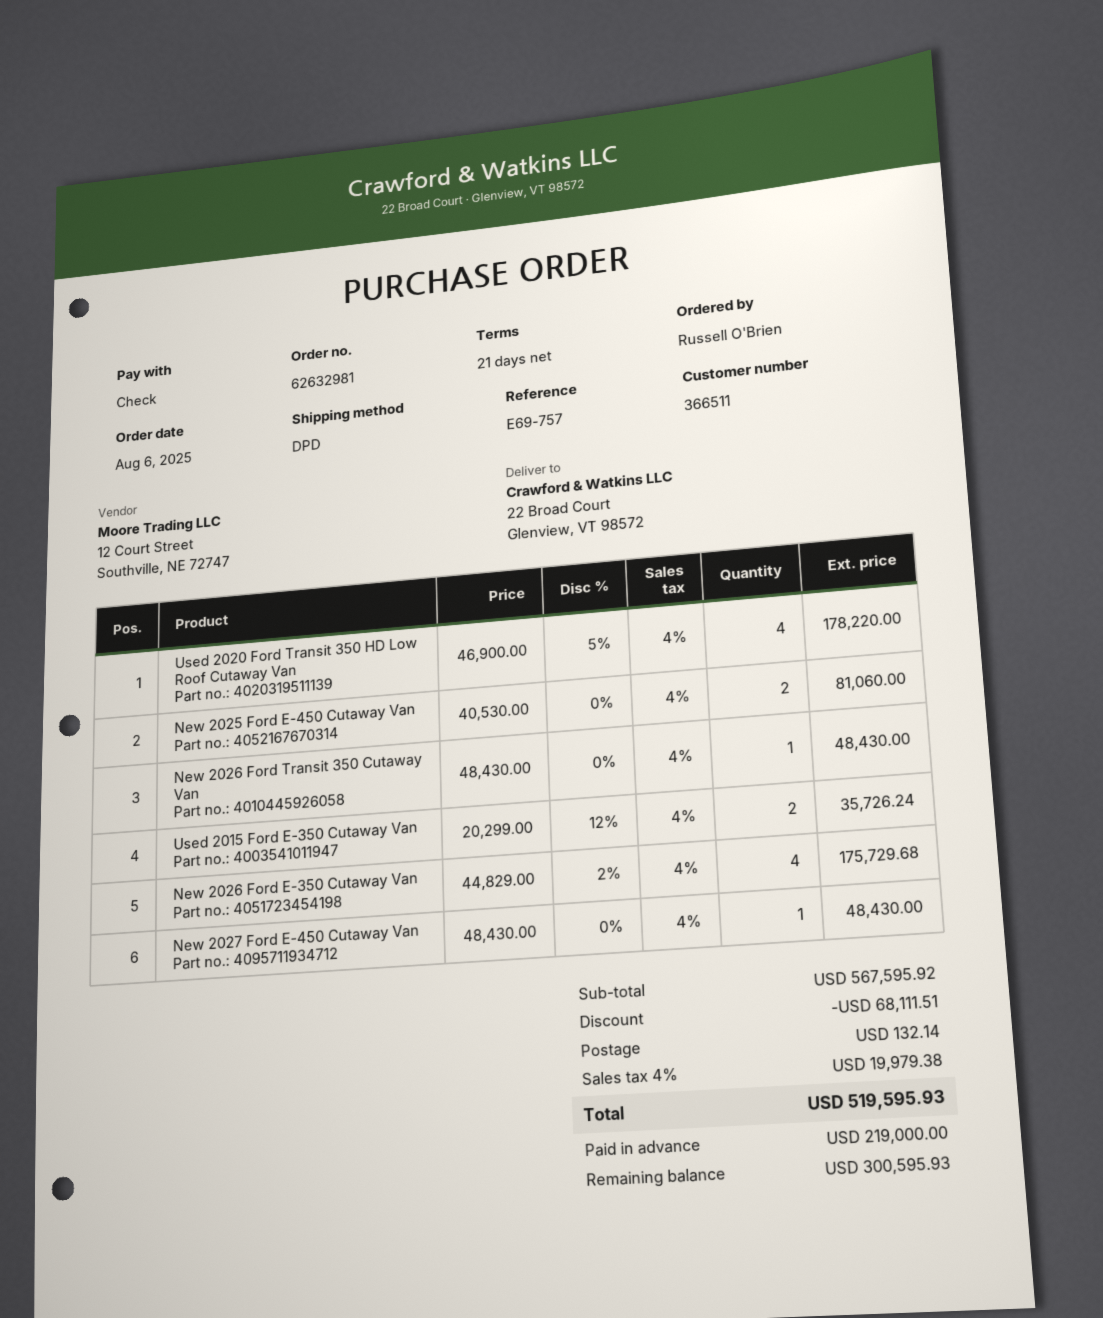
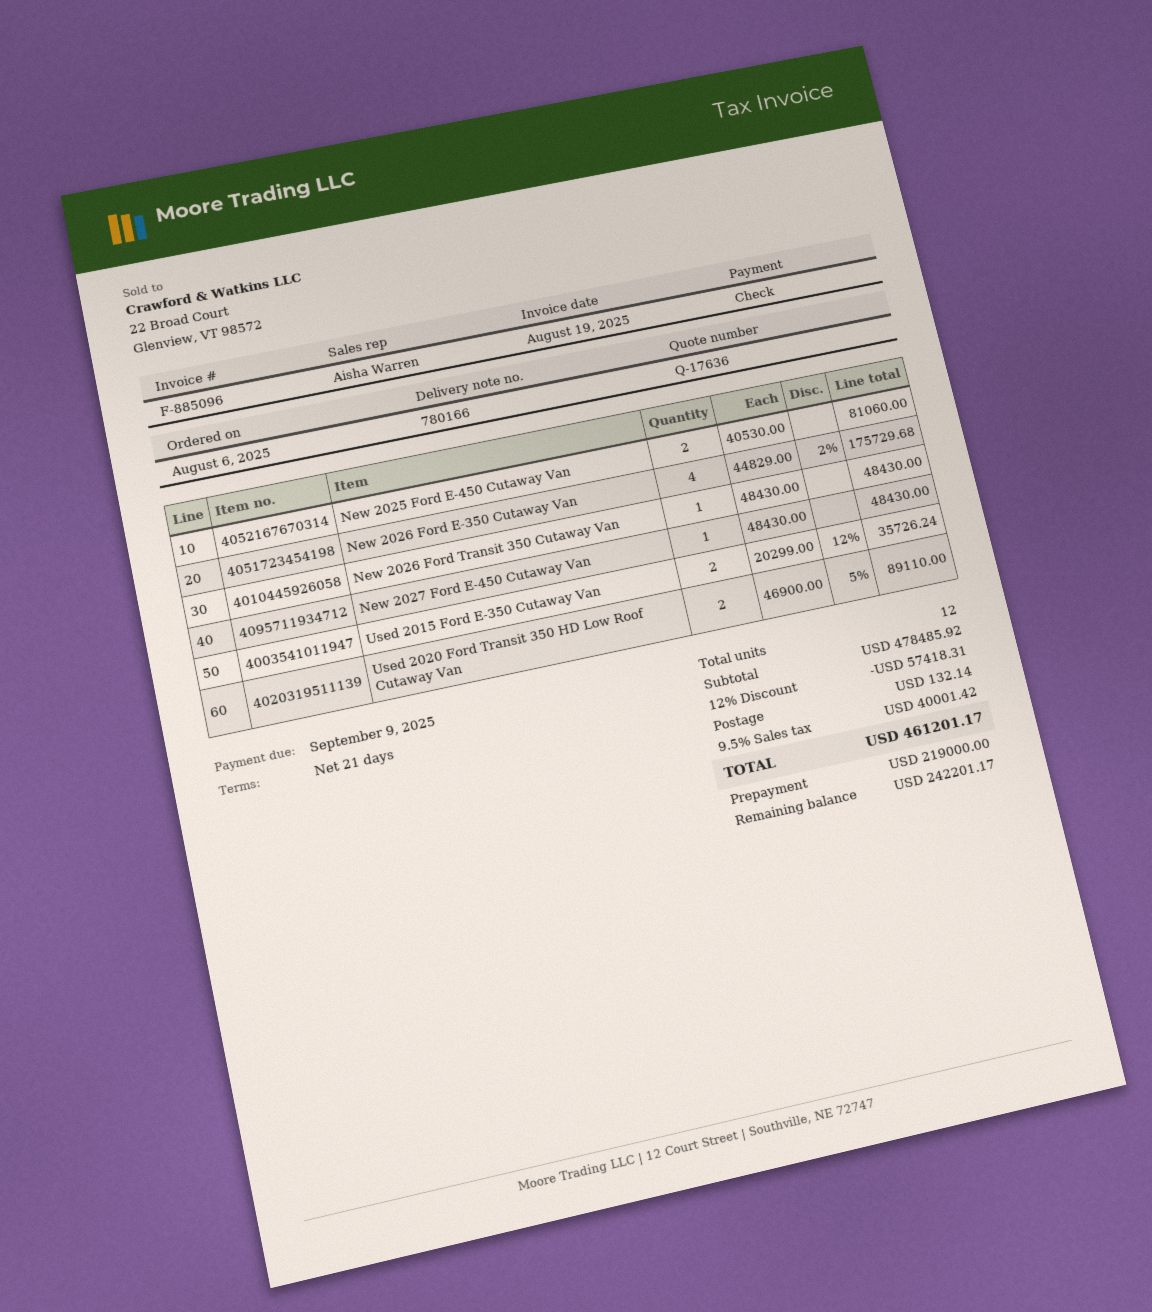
Used 2020 Ford Transit 350 HD Low Roof Cutaway Van: 4 x 46900.00 - 5% = 178220.00 -> 2 x 46900.00 - 5% = 89110.00
subtotal: 567595.92 -> 478485.92
discount: 68111.51 -> 57418.31
tax: 4% = 19979.38 -> 9.5% = 40001.42
total: 519595.93 -> 461201.17
balance: 300595.93 -> 242201.17

